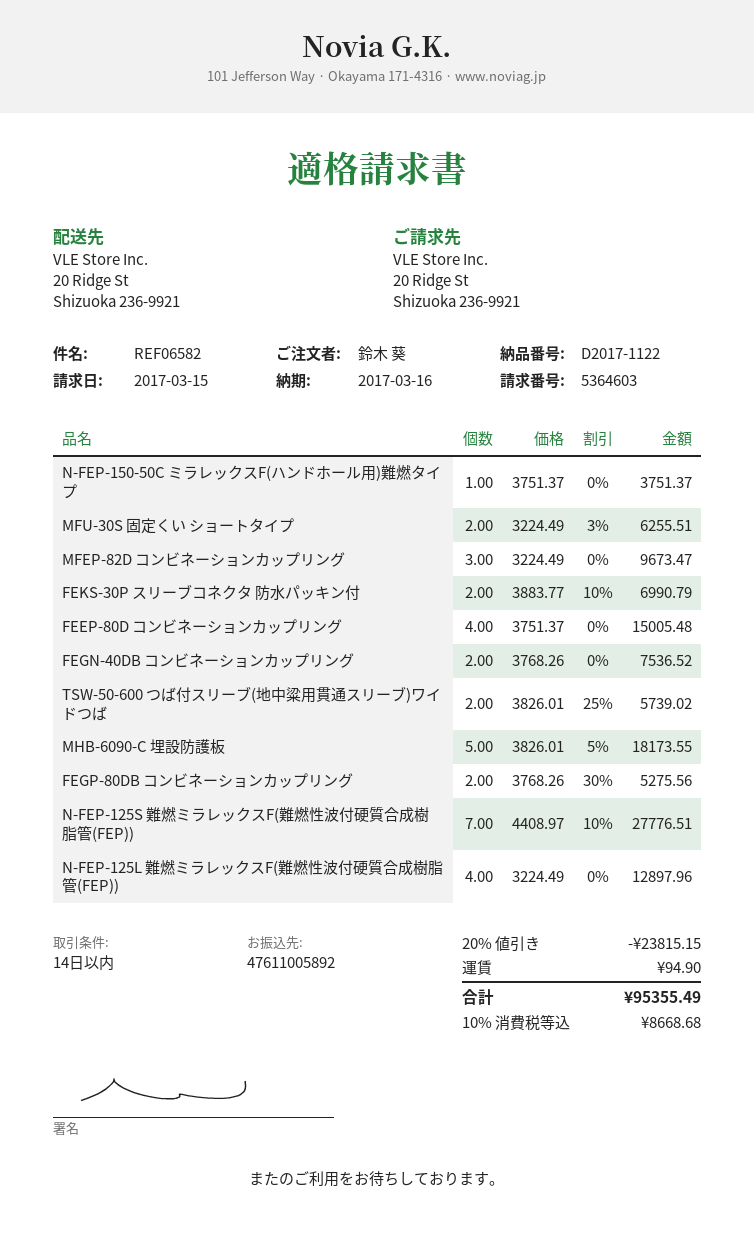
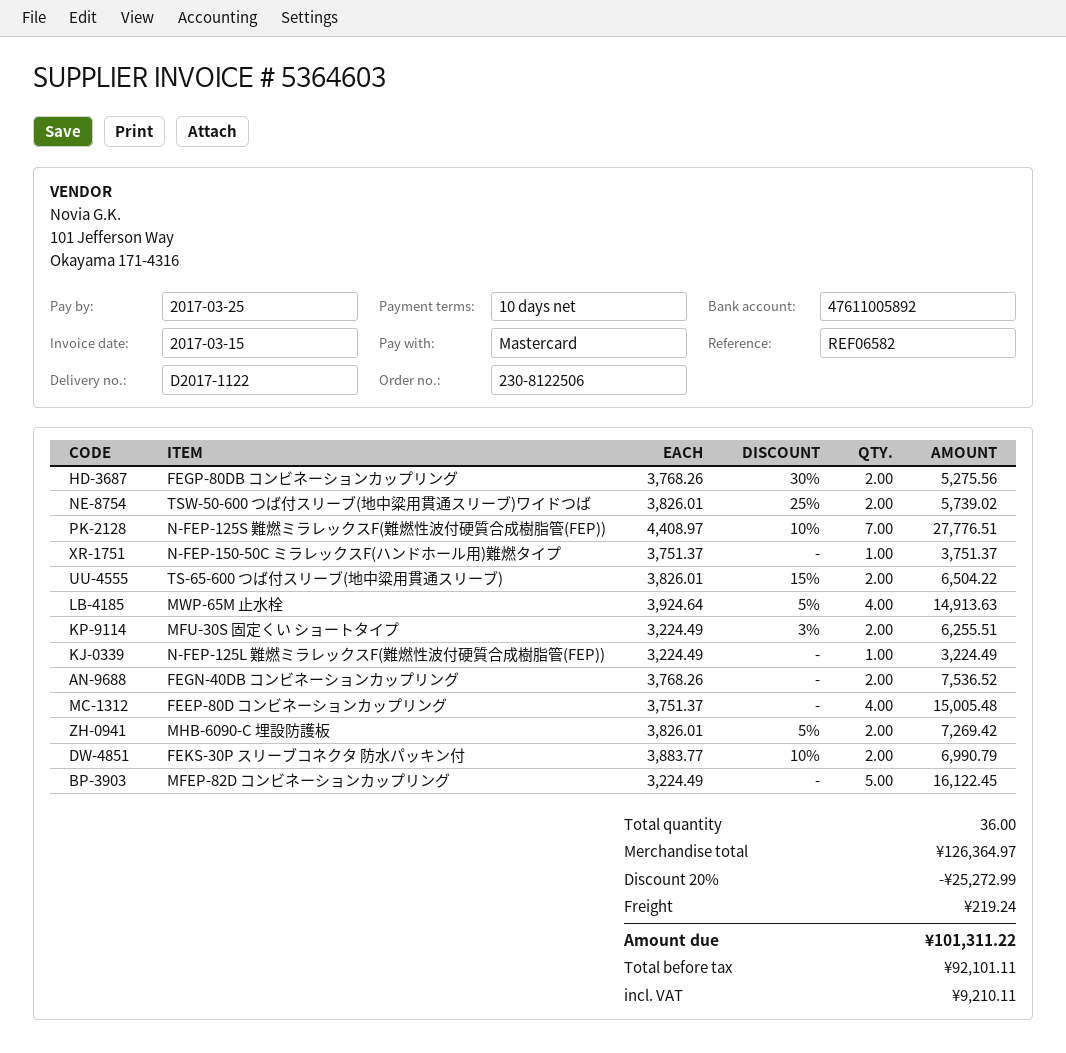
payment terms: 14 days -> 10 days
MFEP-82D コンビネーションカップリング: 3 x 3224.49 = 9673.47 -> 5 x 3224.49 = 16122.45
MHB-6090-C 埋設防護板: 5 x 3826.01 - 5% = 18173.55 -> 2 x 3826.01 - 5% = 7269.42
N-FEP-125L 難燃ミラレックスF(難燃性波付硬質合成樹脂管(FEP)): 4 x 3224.49 = 12897.96 -> 1 x 3224.49 = 3224.49
TS-65-600 つば付スリーブ(地中粱用貫通スリーブ): none -> 2 x 3826.01 - 15% = 6504.22
MWP-65M 止水栓: none -> 4 x 3924.64 - 5% = 14913.63
discount: 20% = 23815.15 -> 20% = 25272.99
shipping: 94.90 -> 219.24
tax: 8668.68 -> 9210.11
total: 95355.49 -> 101311.22

